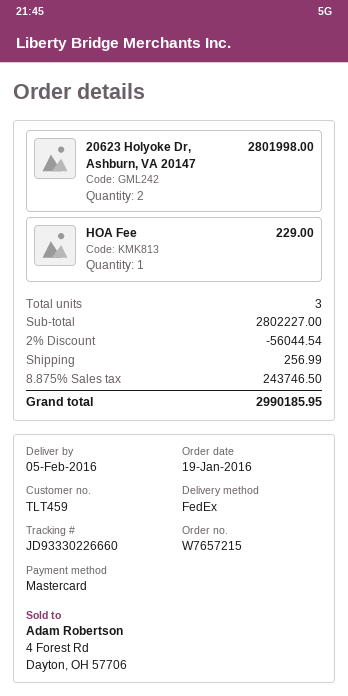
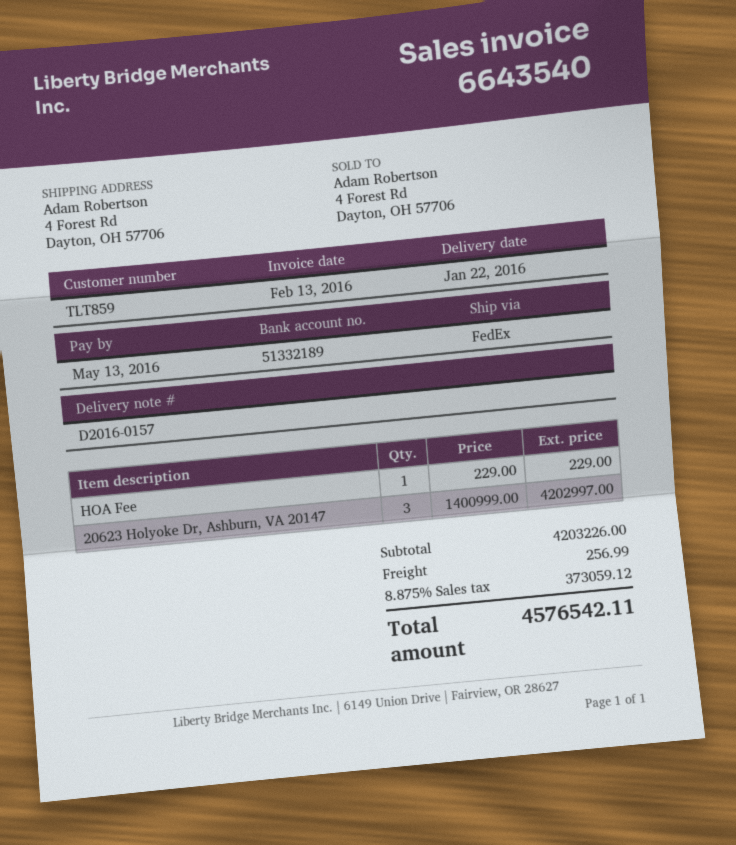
delivery date: 2016-02-05 -> 2016-01-22
customer number: TLT459 -> TLT859
20623 Holyoke Dr, Ashburn, VA 20147: 2 for 2801998.00 -> 3 for 4202997.00
subtotal: 2802227.00 -> 4203226.00
discount: 2% = 56044.54 -> none
tax: 8.875% = 243746.50 -> 8.875% = 373059.12
total: 2990185.95 -> 4576542.11

